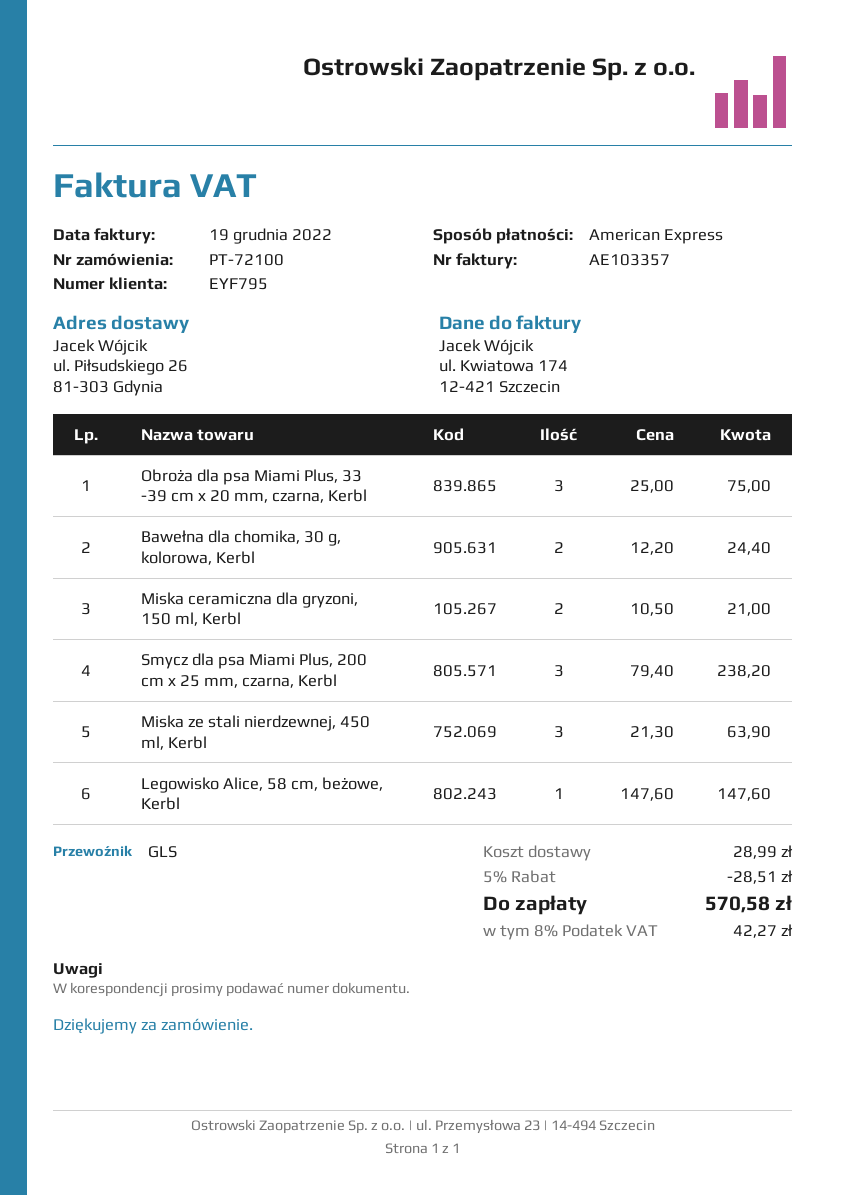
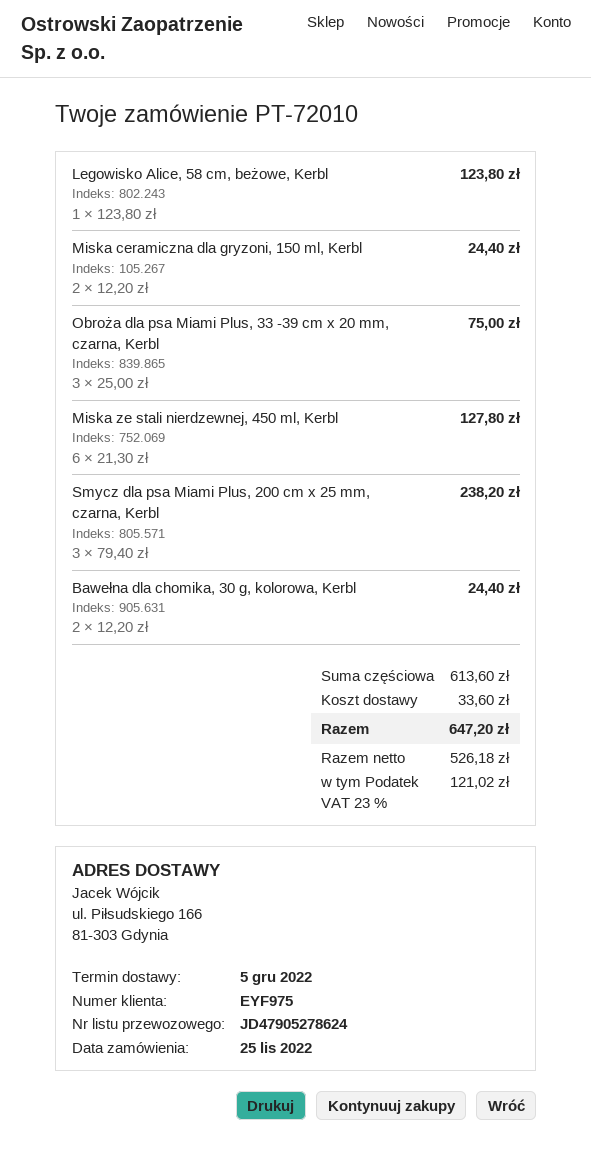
order number: PT-72100 -> PT-72010
customer number: EYF795 -> EYF975
ship to: ul. Piłsudskiego 26, 81-303 Gdynia -> ul. Piłsudskiego 166, 81-303 Gdynia
Miska ceramiczna dla gryzoni, 150 ml, Kerbl: 2 x 10.50 = 21.00 -> 2 x 12.20 = 24.40
Miska ze stali nierdzewnej, 450 ml, Kerbl: 3 x 21.30 = 63.90 -> 6 x 21.30 = 127.80
Legowisko Alice, 58 cm, beżowe, Kerbl: 1 x 147.60 = 147.60 -> 1 x 123.80 = 123.80
discount: 5% = 28.51 -> none
shipping: 28.99 -> 33.60
tax: 8% = 42.27 -> 23% = 121.02
total: 570.58 -> 647.20

